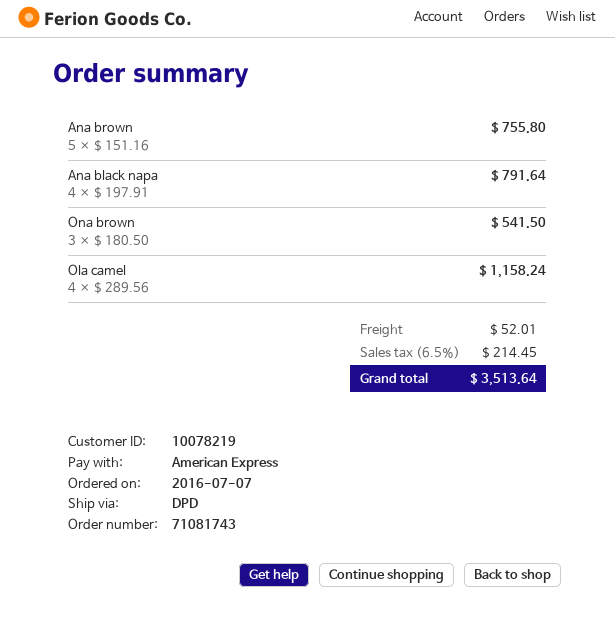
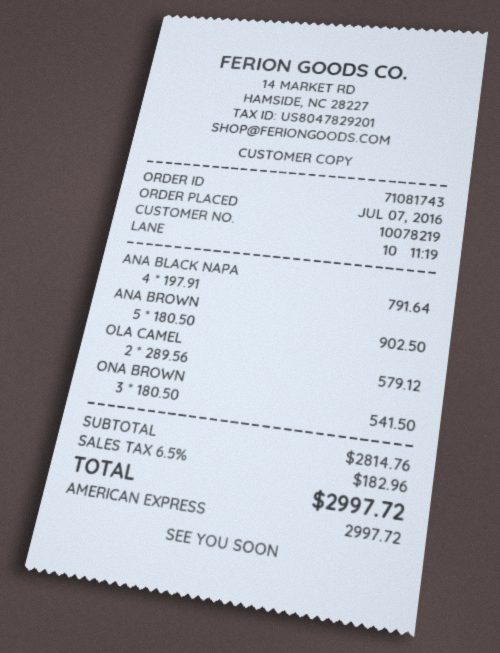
Ana brown: 5 x 151.16 = 755.80 -> 5 x 180.50 = 902.50
Ola camel: 4 x 289.56 = 1158.24 -> 2 x 289.56 = 579.12
shipping: 52.01 -> none
tax: 6.5% = 214.45 -> 6.5% = 182.96
total: 3513.64 -> 2997.72

